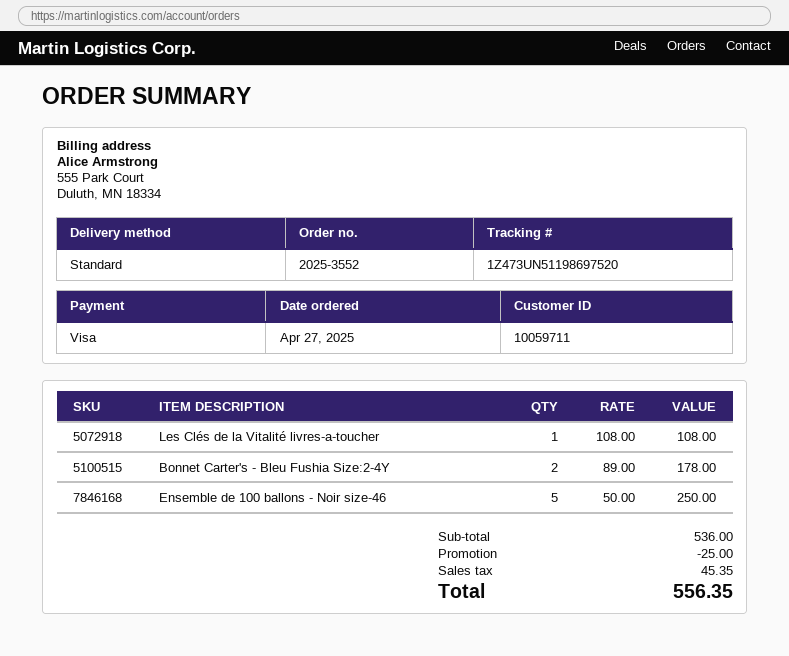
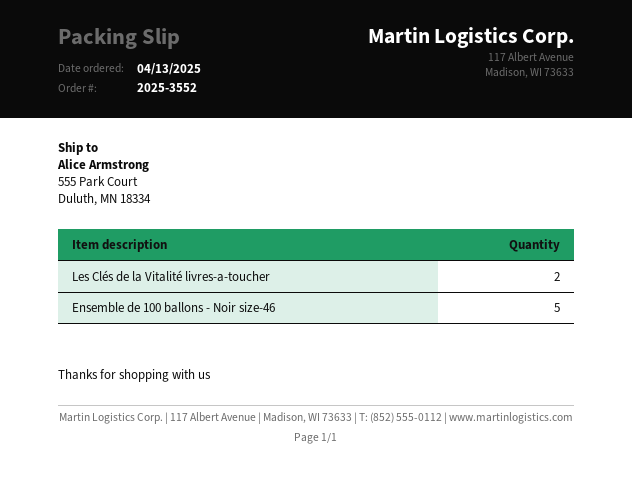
order date: 2025-04-27 -> 2025-04-13
Les Clés de la Vitalité livres-a-toucher: 1 -> 2
Bonnet Carter's - Bleu Fushia Size:2-4Y: 2 -> none

